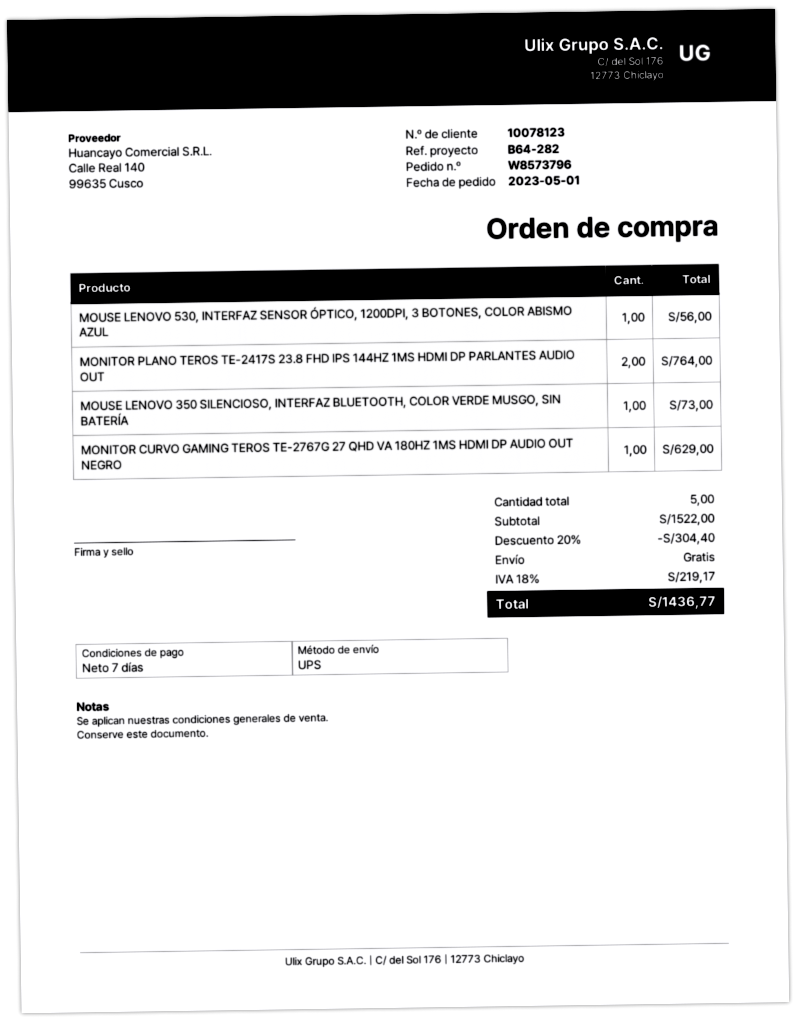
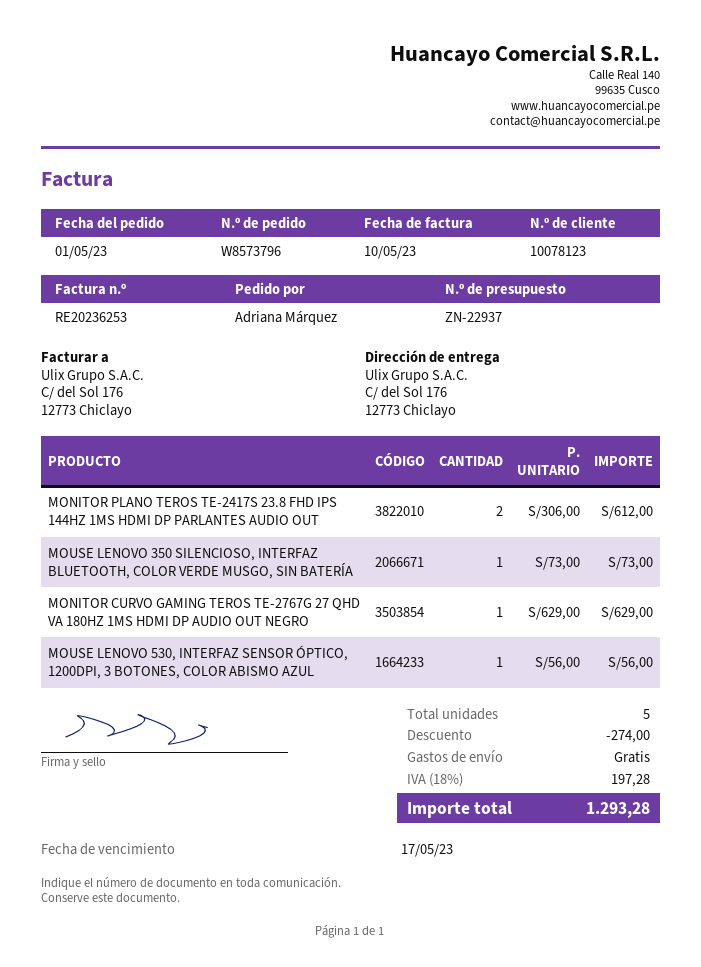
MONITOR PLANO TEROS TE-2417S 23.8 FHD IPS 144HZ 1MS HDMI DP PARLANTES AUDIO OUT: 2 for 764.00 -> 2 for 612.00
discount: 304.40 -> 274.00
tax: 18% = 219.17 -> 18% = 197.28
total: 1436.77 -> 1293.28

